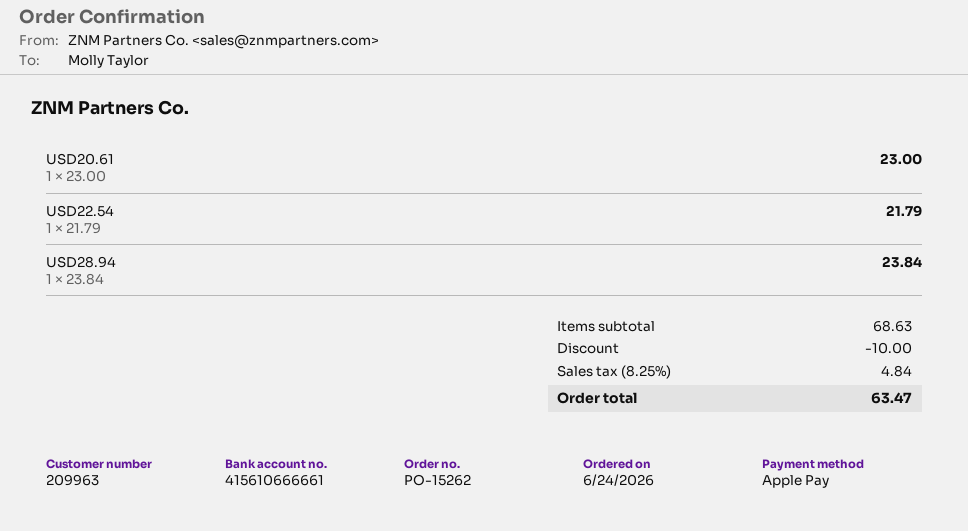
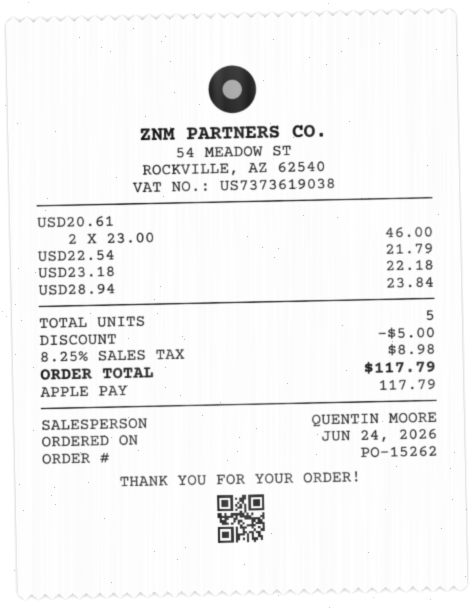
USD20.61: 1 x 23.00 = 23.00 -> 2 x 23.00 = 46.00
USD23.18: none -> 1 x 22.18 = 22.18
discount: 10.00 -> 5.00
tax: 8.25% = 4.84 -> 8.25% = 8.98
total: 63.47 -> 117.79

